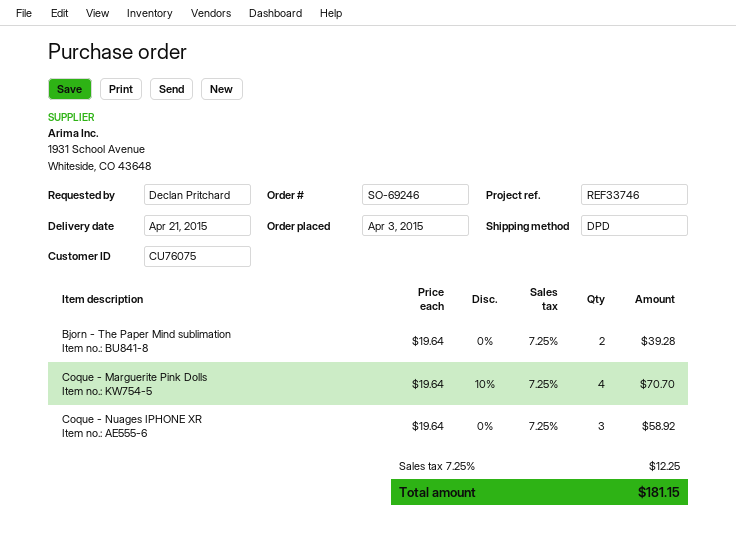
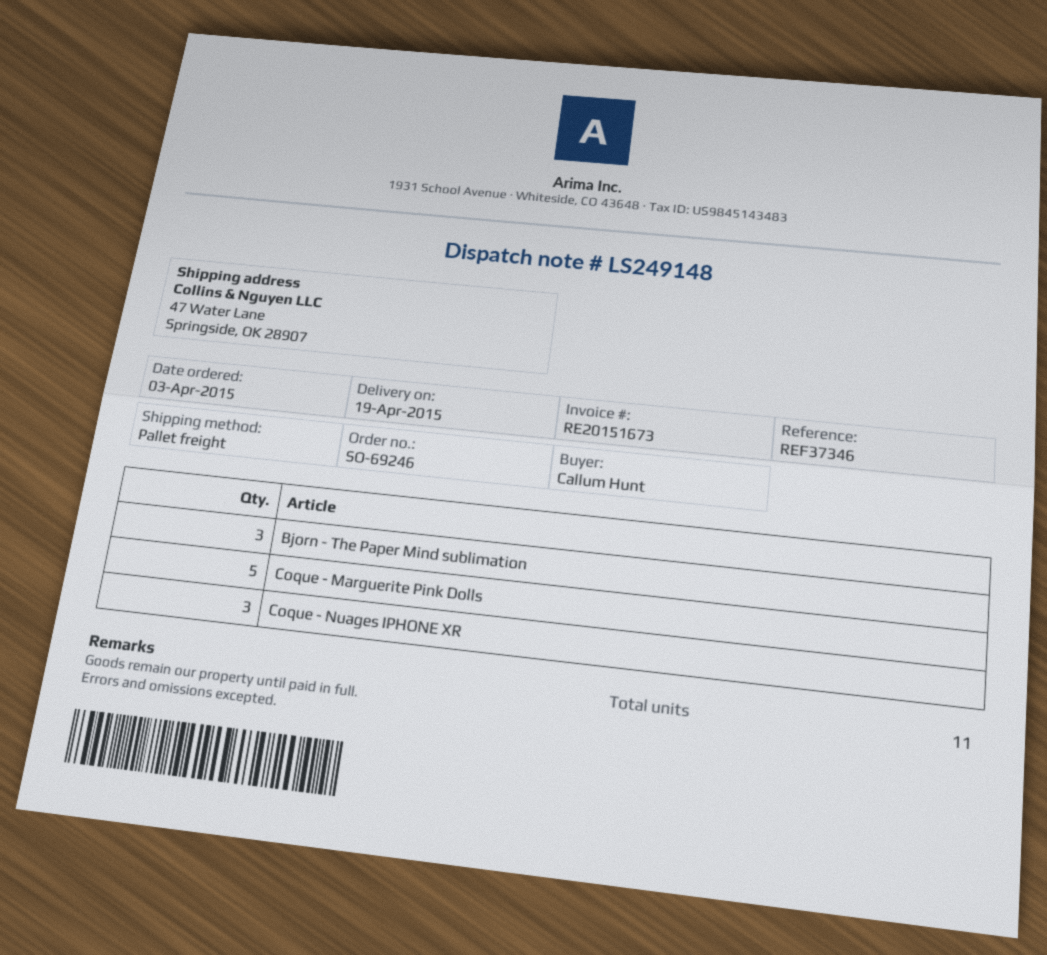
delivery date: 2015-04-21 -> 2015-04-19
reference: REF33746 -> REF37346
ordered by: Declan Pritchard -> Callum Hunt
shipping method: DPD -> pallet freight
Bjorn - The Paper Mind sublimation: 2 -> 3
Coque - Marguerite Pink Dolls: 4 -> 5

